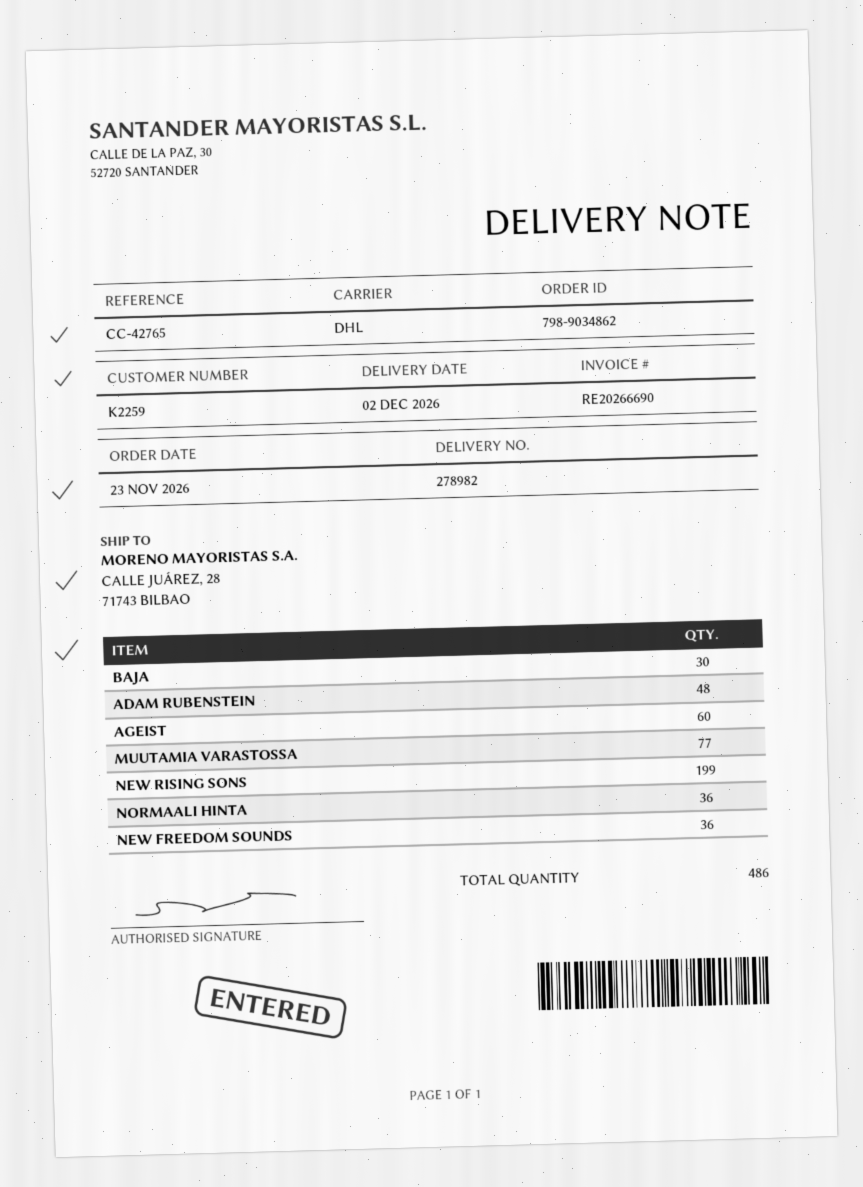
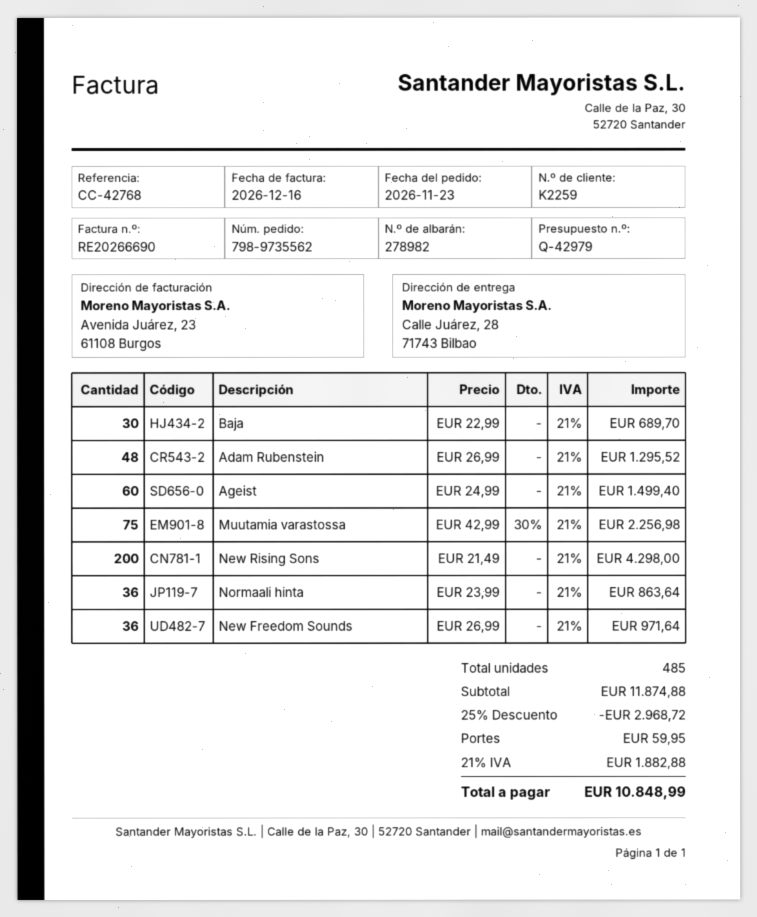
order number: 798-9034862 -> 798-9735562
reference: CC-42765 -> CC-42768
MUUTAMIA VARASTOSSA: 77 -> 75
NEW RISING SONS: 199 -> 200
total quantity: 486 -> 485

